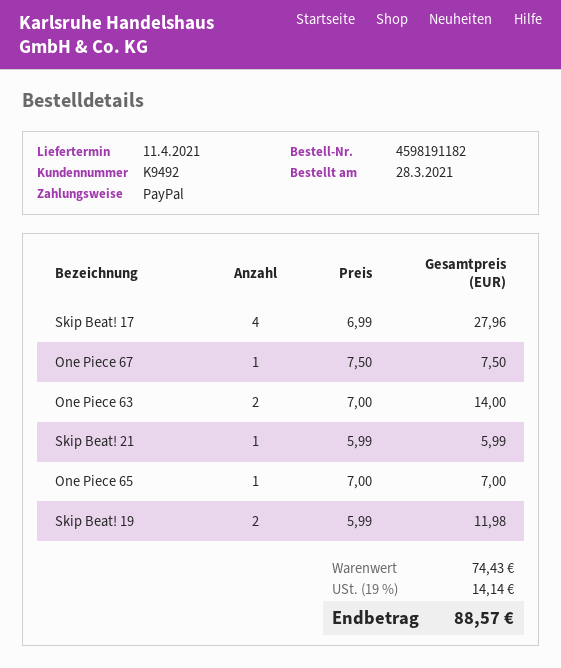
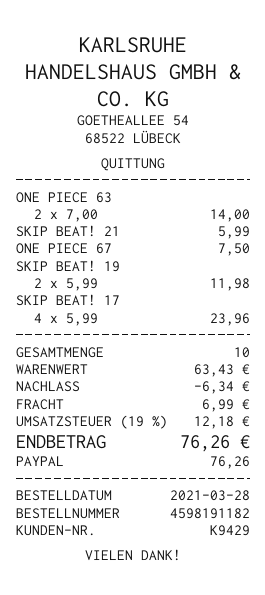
customer number: K9492 -> K9429
Skip Beat! 17: 4 x 6.99 = 27.96 -> 4 x 5.99 = 23.96
One Piece 65: 1 x 7.00 = 7.00 -> none
subtotal: 74.43 -> 63.43
discount: none -> 6.34
shipping: none -> 6.99
tax: 19% = 14.14 -> 19% = 12.18
total: 88.57 -> 76.26

